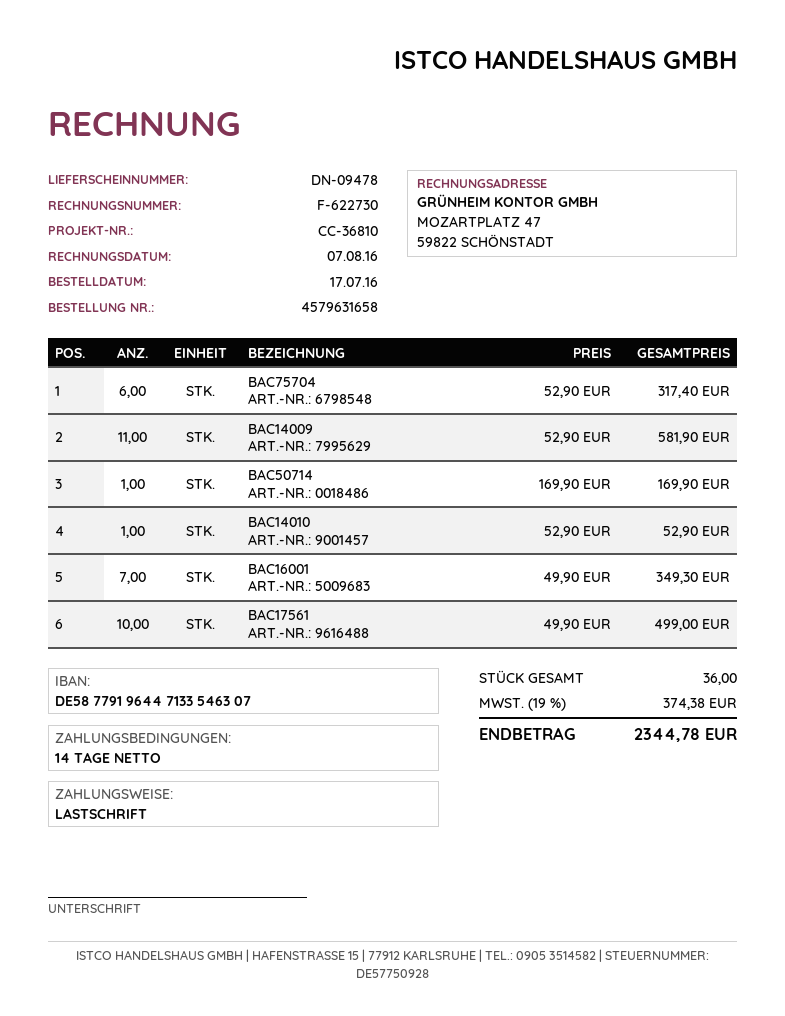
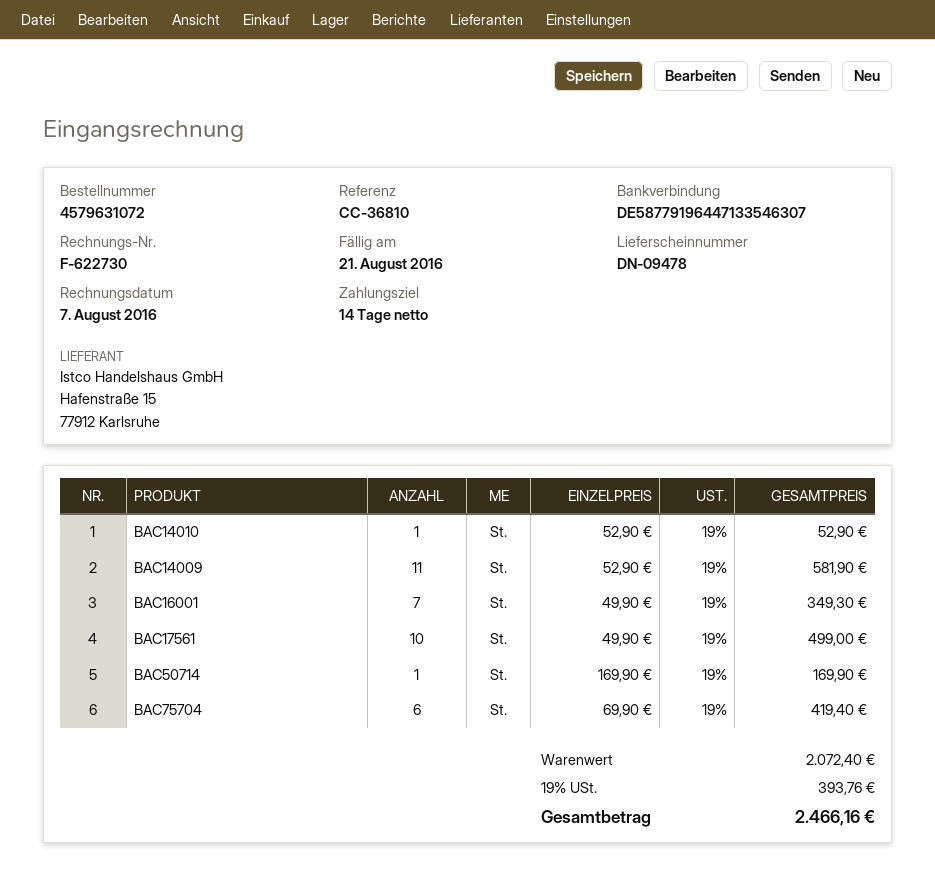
order number: 4579631658 -> 4579631072
BAC75704: 6 x 52.90 = 317.40 -> 6 x 69.90 = 419.40
tax: 19% = 374.38 -> 19% = 393.76
total: 2344.78 -> 2466.16

